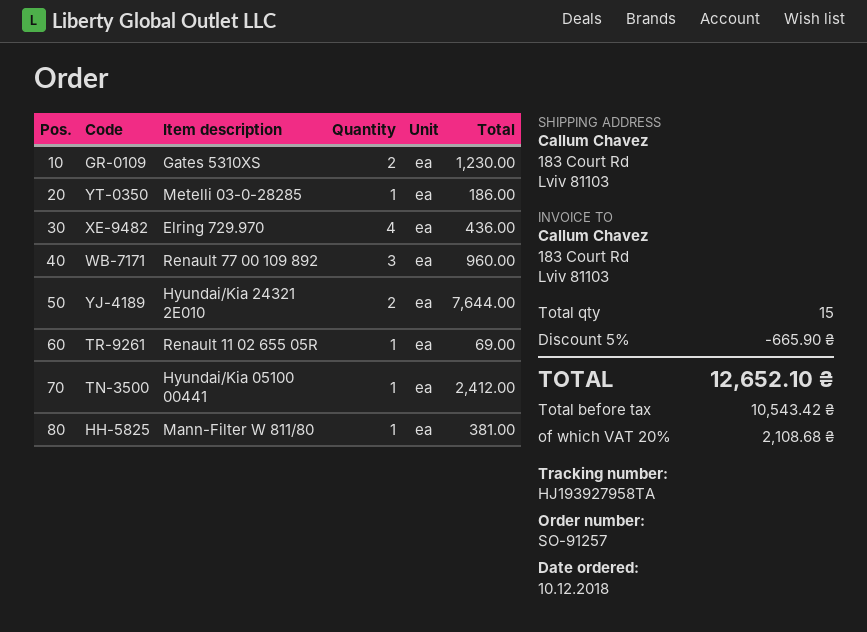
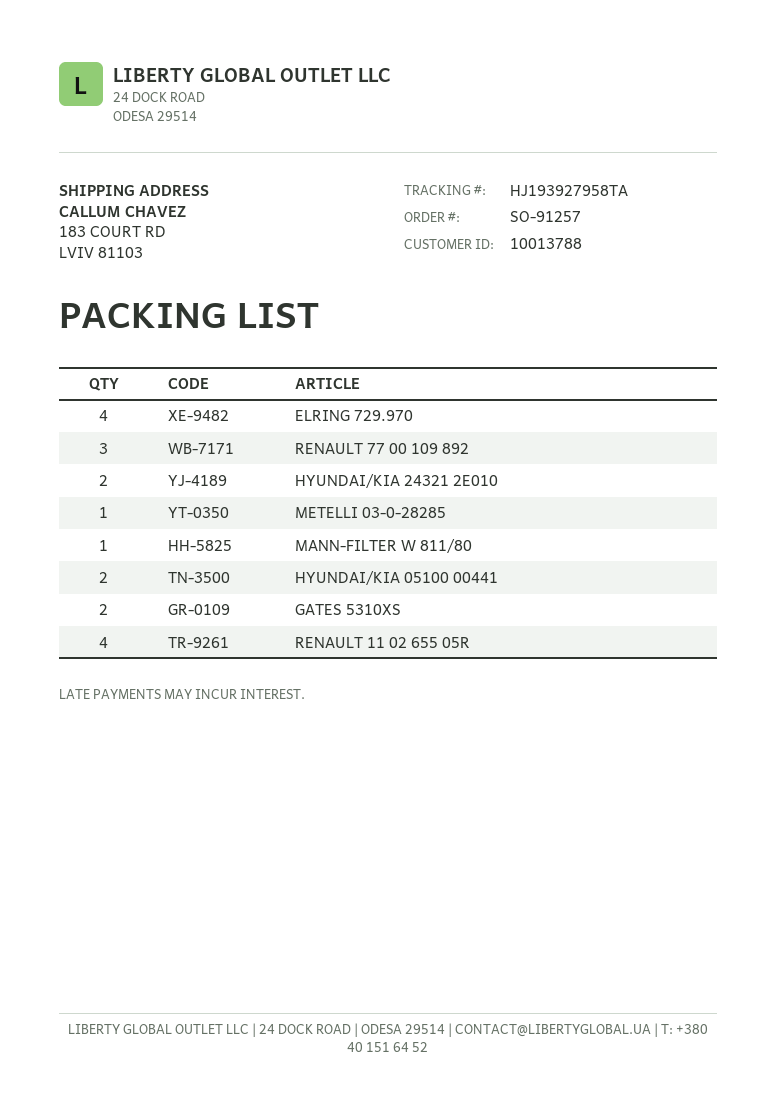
Renault 11 02 655 05R: 1 -> 4
Hyundai/Kia 05100 00441: 1 -> 2

